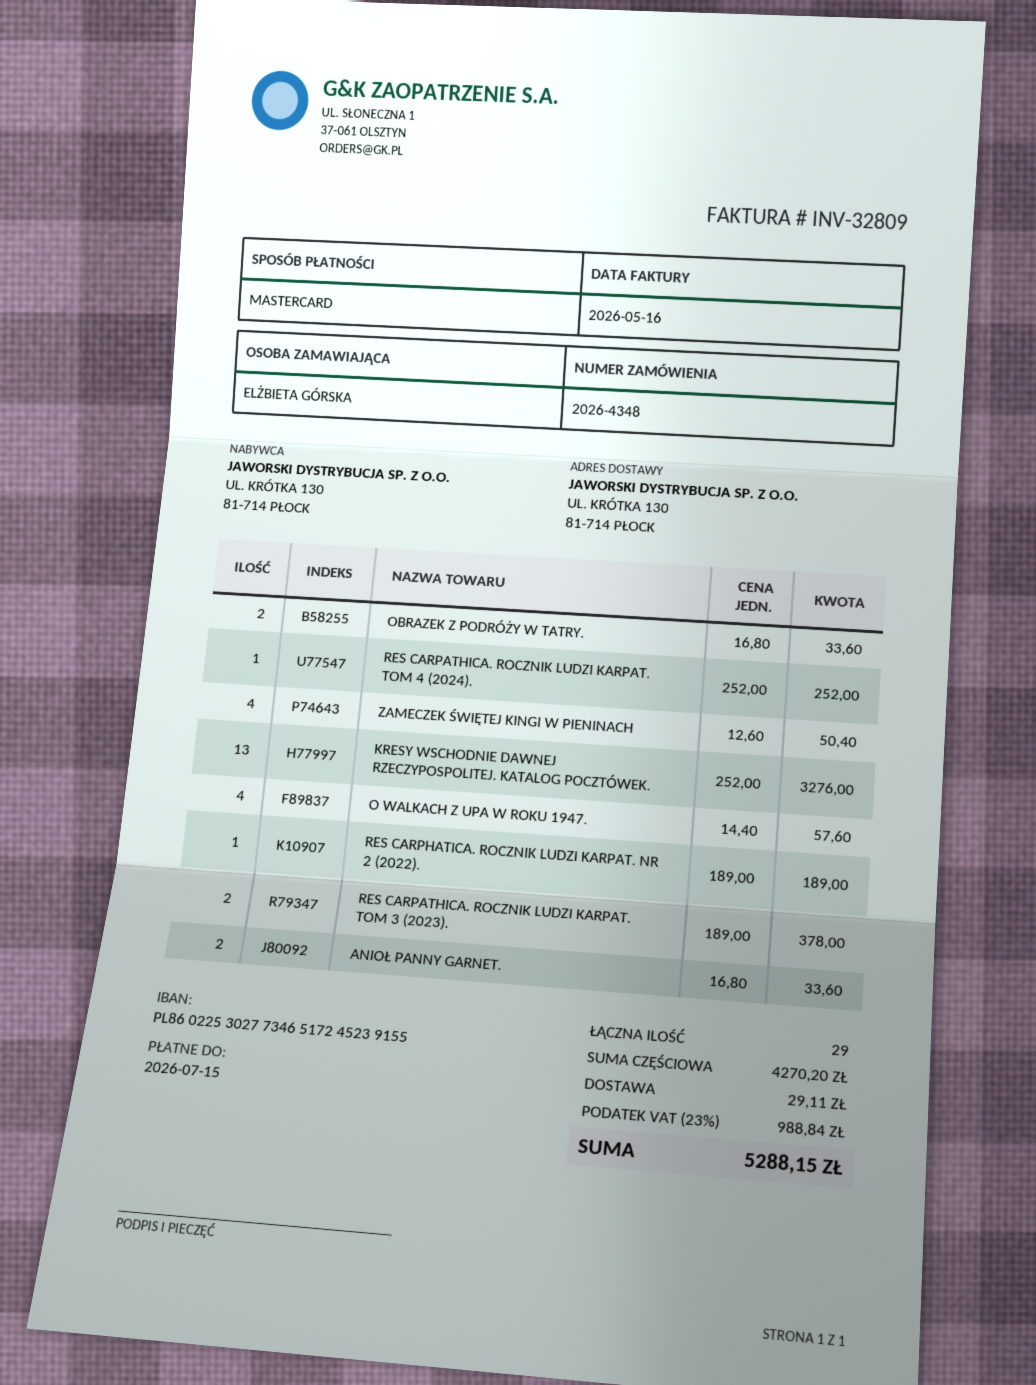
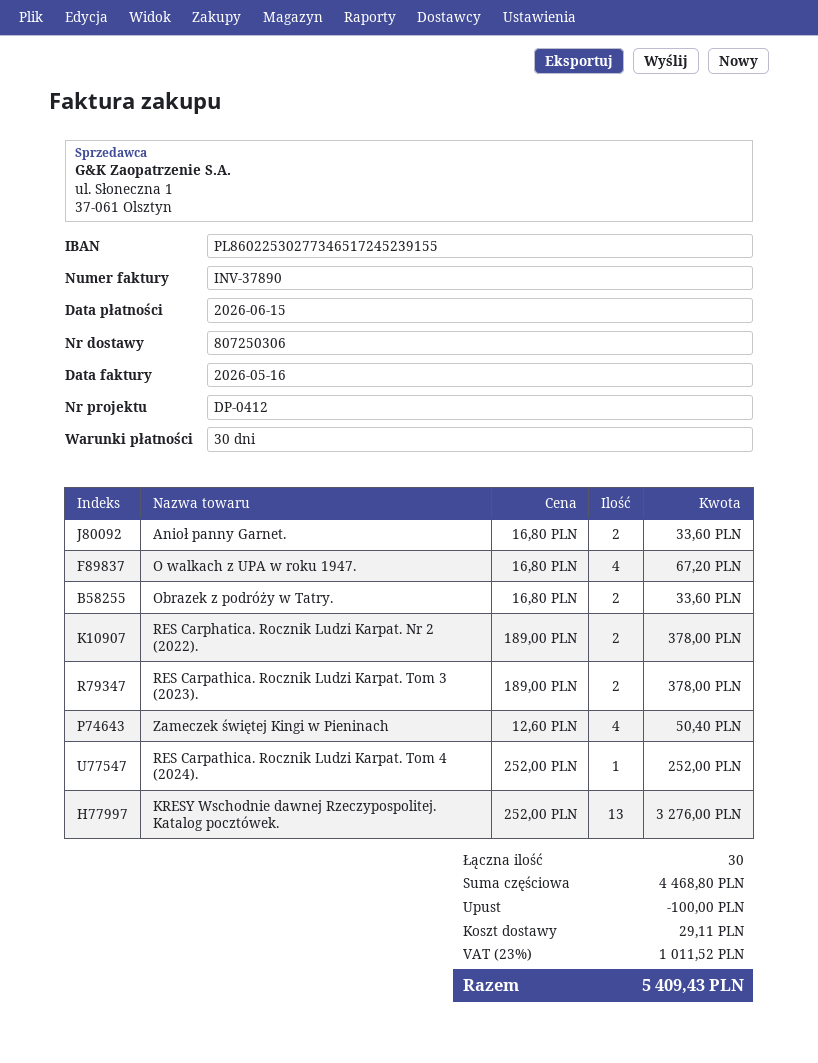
invoice number: INV-32809 -> INV-37890
due date: 2026-07-15 -> 2026-06-15
O WALKACH Z UPA W ROKU 1947.: 4 x 14.40 = 57.60 -> 4 x 16.80 = 67.20
RES CARPHATICA. ROCZNIK LUDZI KARPAT. NR 2 (2022).: 1 x 189.00 = 189.00 -> 2 x 189.00 = 378.00
total quantity: 29 -> 30
subtotal: 4270.20 -> 4468.80
discount: none -> 100.00
tax: 23% = 988.84 -> 23% = 1011.52
total: 5288.15 -> 5409.43

